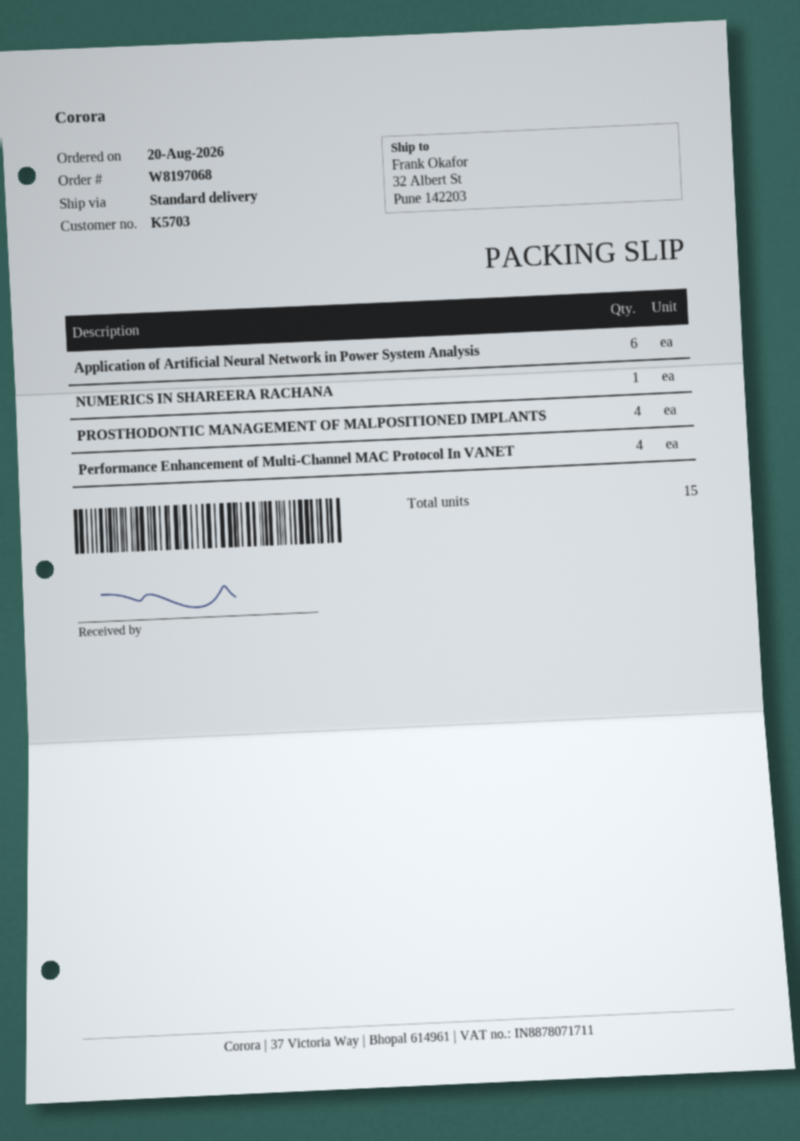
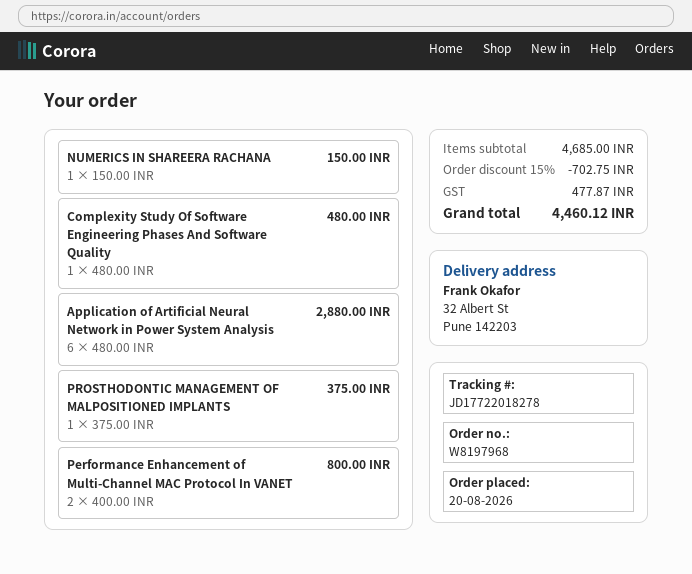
order number: W8197068 -> W8197968
PROSTHODONTIC MANAGEMENT OF MALPOSITIONED IMPLANTS: 4 -> 1
Performance Enhancement of Multi-Channel MAC Protocol In VANET: 4 -> 2
Complexity Study Of Software Engineering Phases And Software Quality: none -> 1

